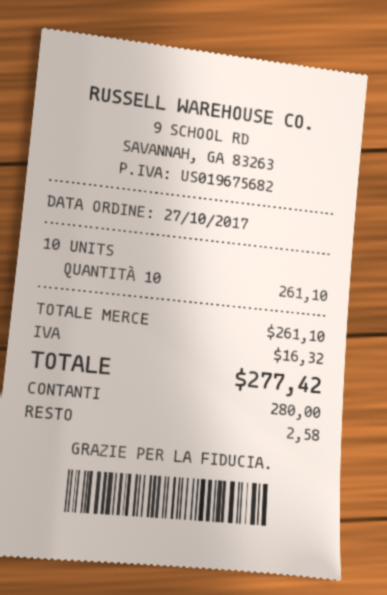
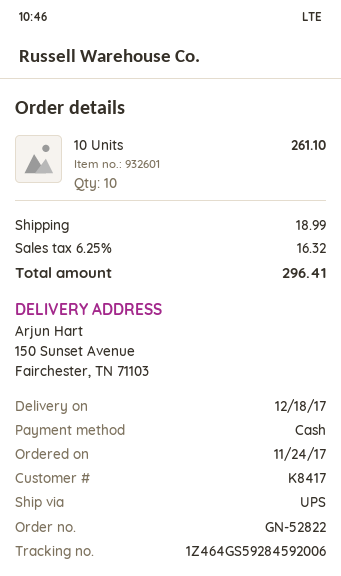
order date: 2017-10-27 -> 2017-11-24
shipping: none -> 18.99
total: 277.42 -> 296.41

